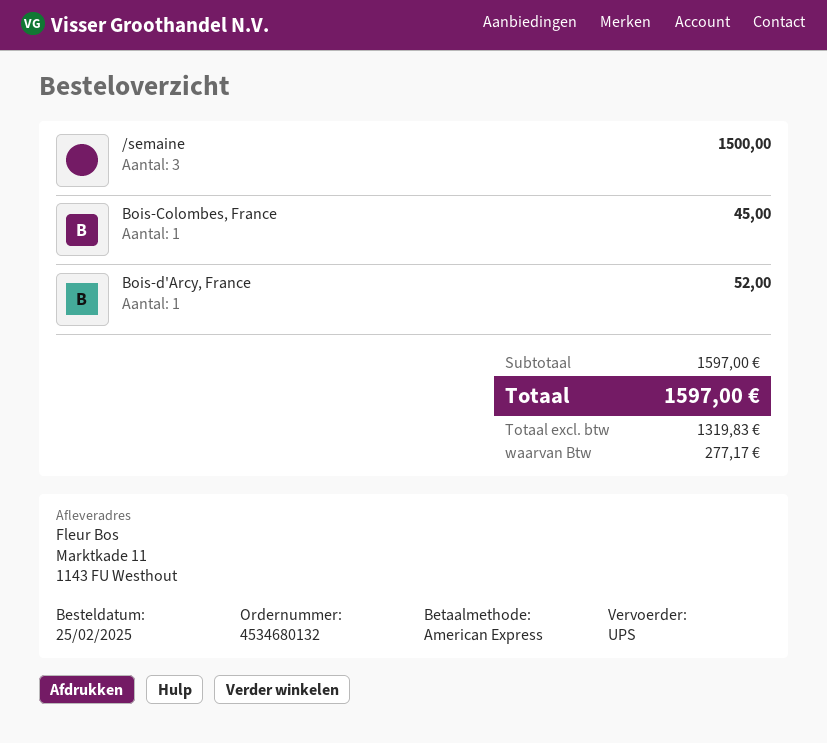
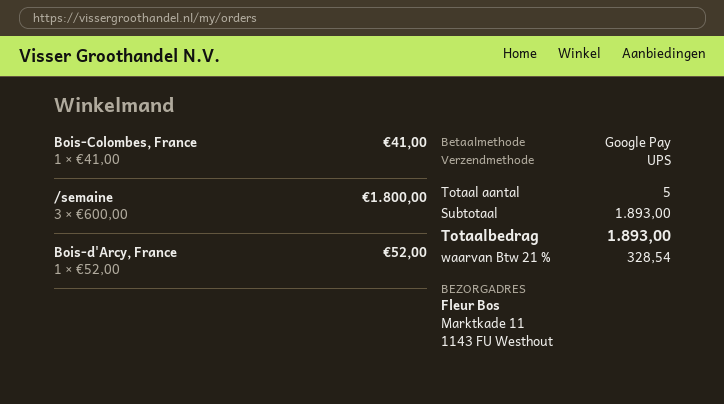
payment method: American Express -> Google Pay
/semaine: 3 for 1500.00 -> 3 for 1800.00
Bois-Colombes, France: 1 for 45.00 -> 1 for 41.00
subtotal: 1597.00 -> 1893.00
tax: 277.17 -> 328.54
total: 1597.00 -> 1893.00

